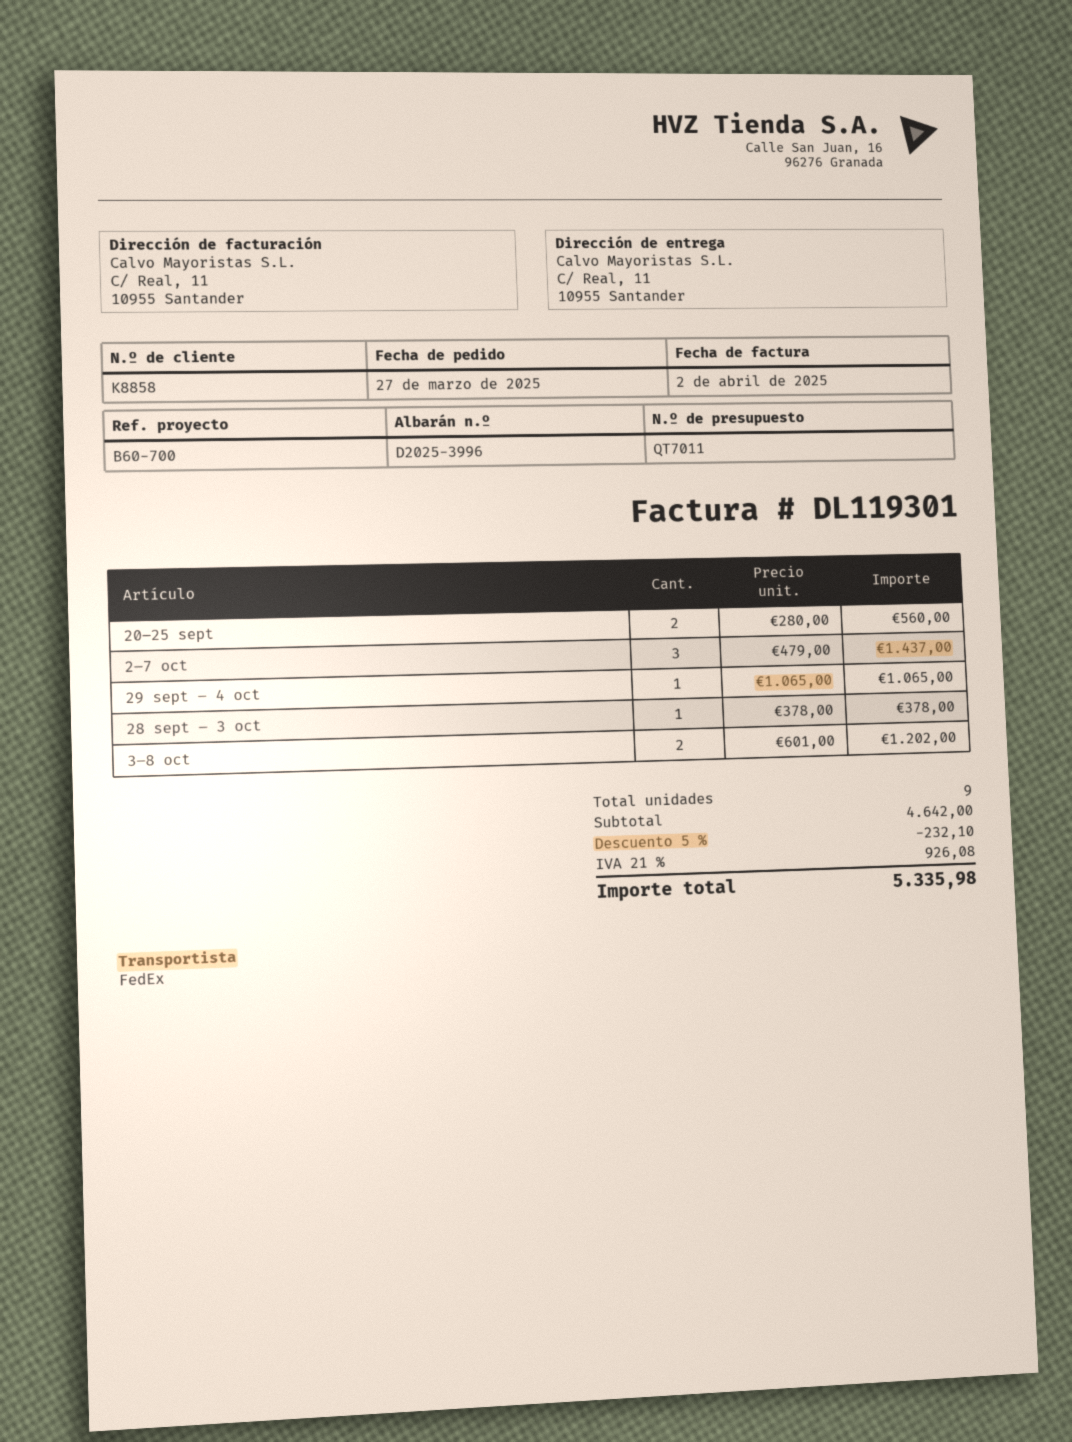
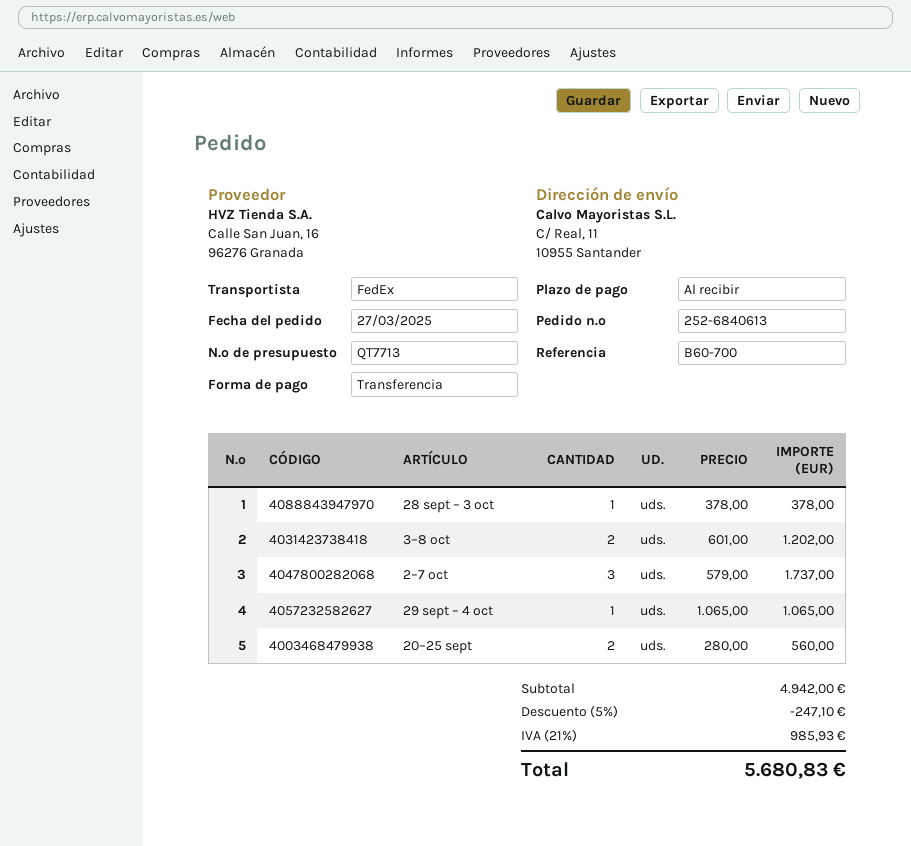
quote number: QT7011 -> QT7713
2–7 oct: 3 x 479.00 = 1437.00 -> 3 x 579.00 = 1737.00
subtotal: 4642.00 -> 4942.00
discount: 5% = 232.10 -> 5% = 247.10
tax: 21% = 926.08 -> 21% = 985.93
total: 5335.98 -> 5680.83

